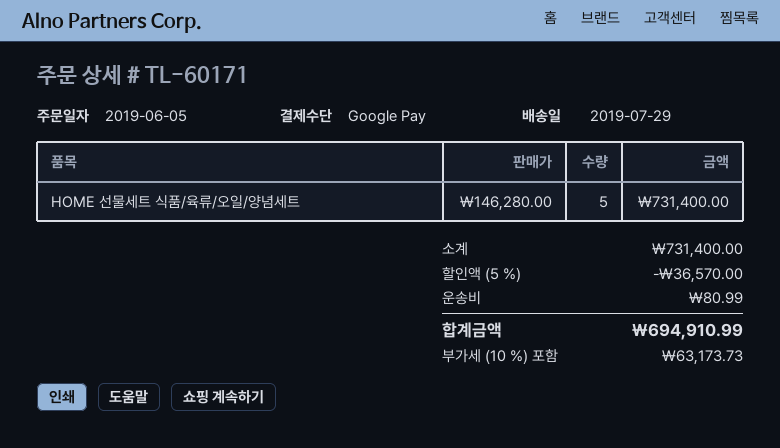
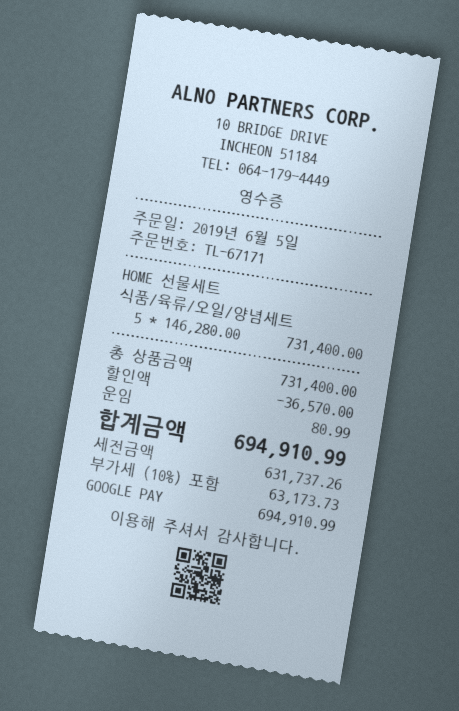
order number: TL-60171 -> TL-67171

